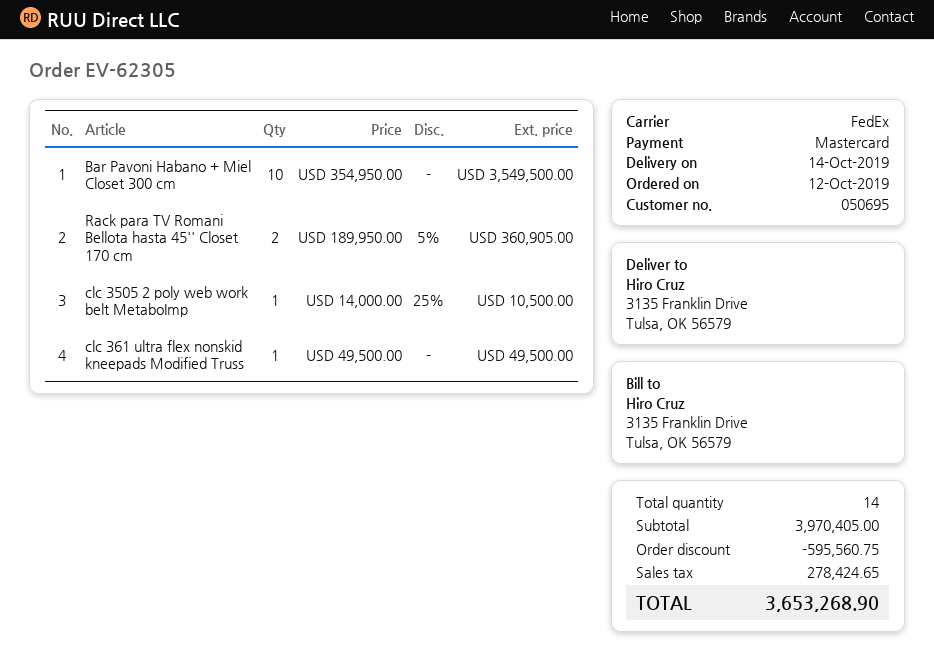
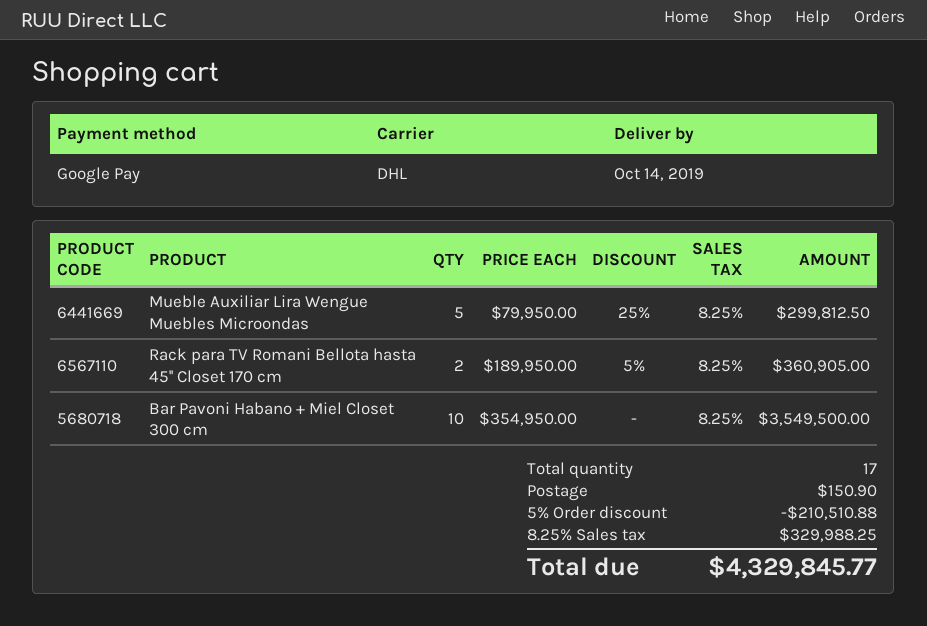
payment method: Mastercard -> Google Pay
shipping method: FedEx -> DHL
clc 3505 2 poly web work belt MetaboImp: 1 x 14000.00 - 25% = 10500.00 -> none
clc 361 ultra flex nonskid kneepads Modified Truss: 1 x 49500.00 = 49500.00 -> none
Mueble Auxiliar Lira Wengue Muebles Microondas: none -> 5 x 79950.00 - 25% = 299812.50
total quantity: 14 -> 17
discount: 595560.75 -> 210510.88
shipping: none -> 150.90
tax: 278424.65 -> 329988.25
total: 3653268.90 -> 4329845.77

